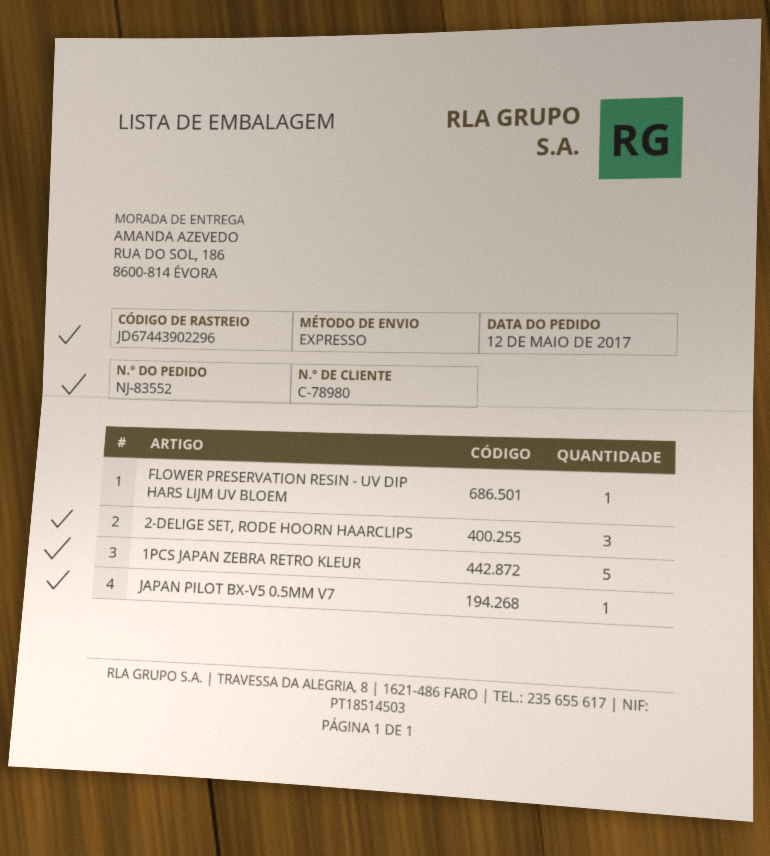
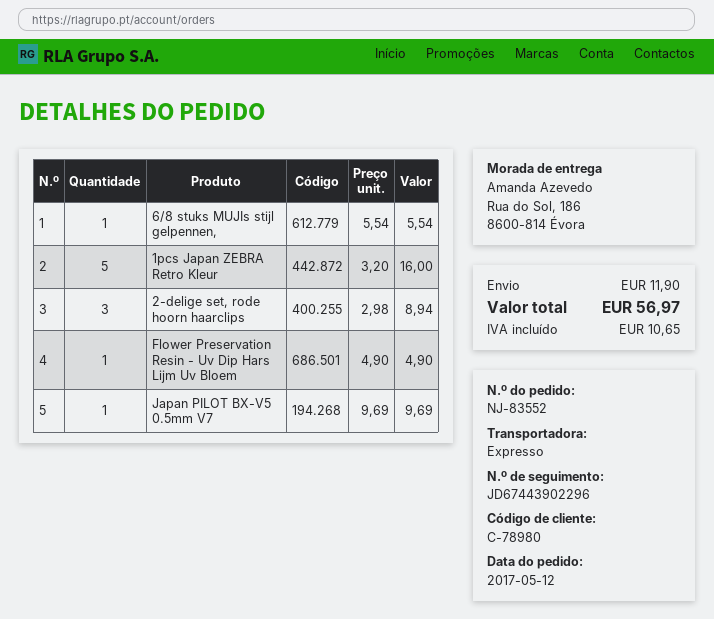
6/8 stuks MUJIs stijl gelpennen,: none -> 1

